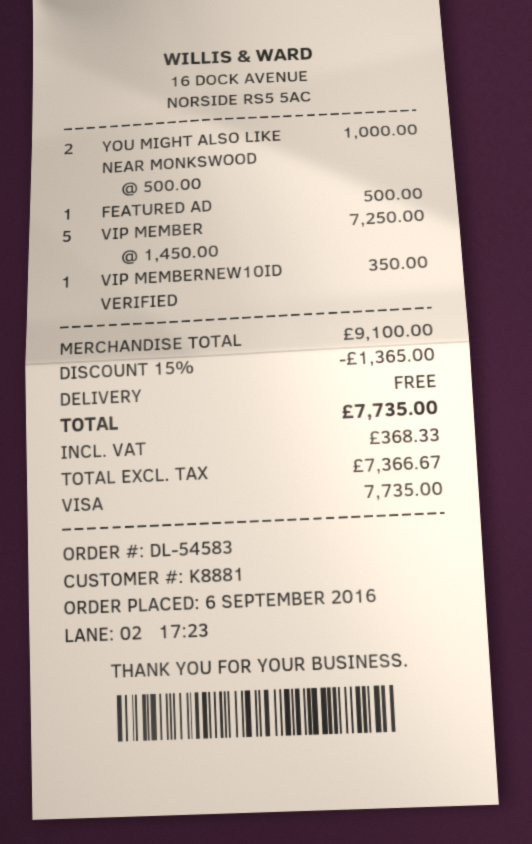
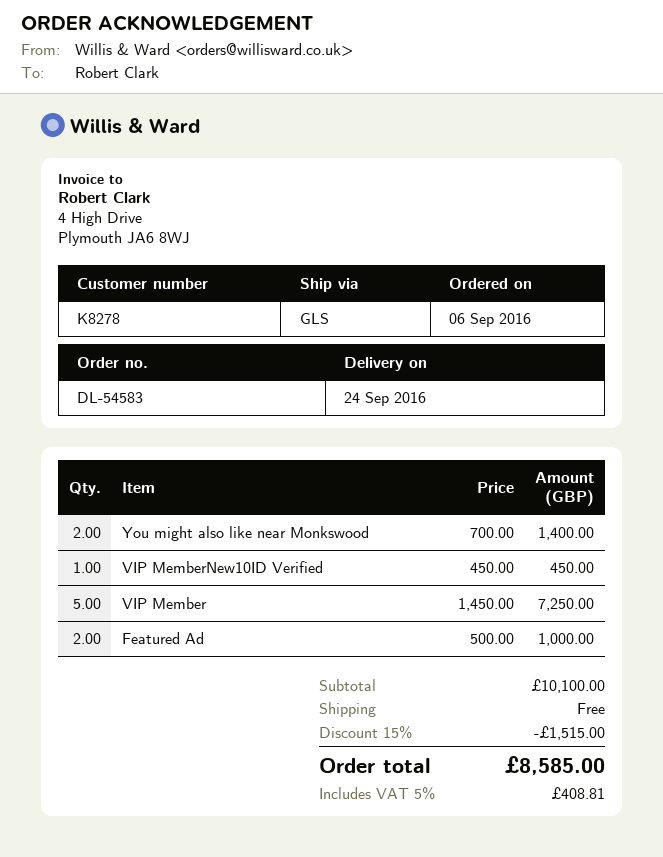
customer number: K8881 -> K8278
YOU MIGHT ALSO LIKE NEAR MONKSWOOD: 2 x 500.00 = 1000.00 -> 2 x 700.00 = 1400.00
FEATURED AD: 1 x 500.00 = 500.00 -> 2 x 500.00 = 1000.00
VIP MEMBERNEW10ID VERIFIED: 1 x 350.00 = 350.00 -> 1 x 450.00 = 450.00
subtotal: 9100.00 -> 10100.00
discount: 15% = 1365.00 -> 15% = 1515.00
tax: 368.33 -> 408.81
total: 7735.00 -> 8585.00

